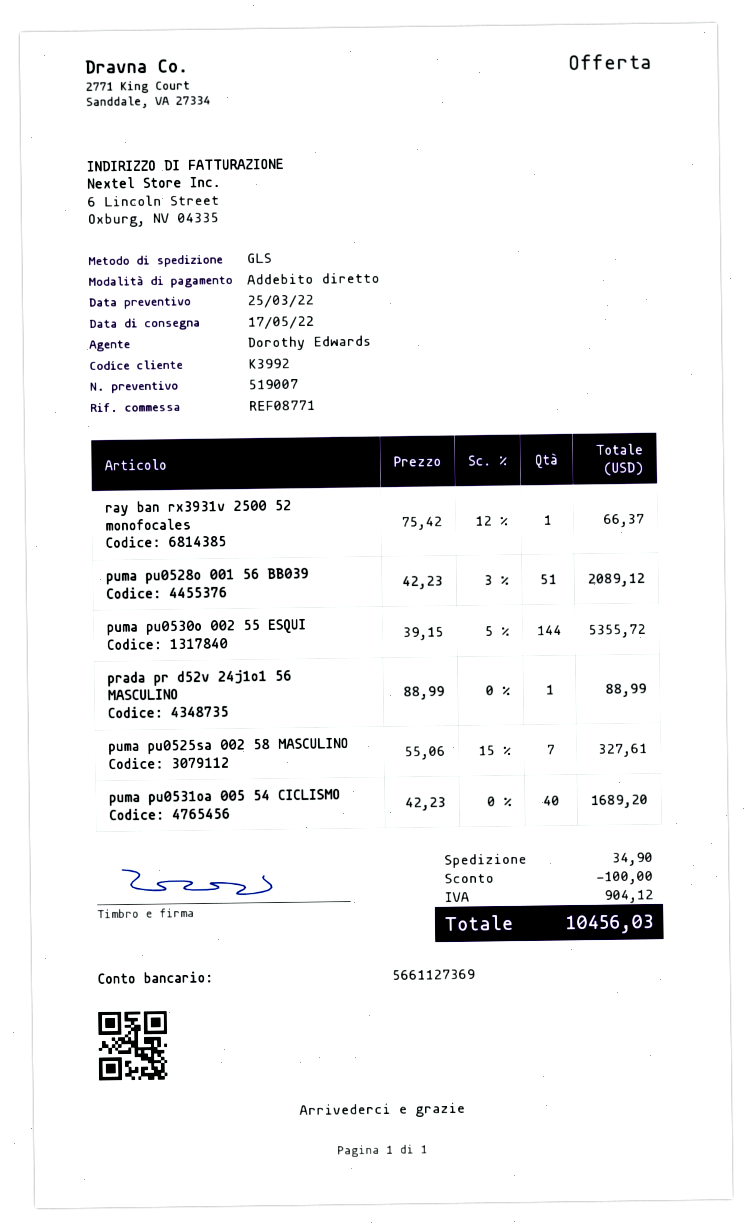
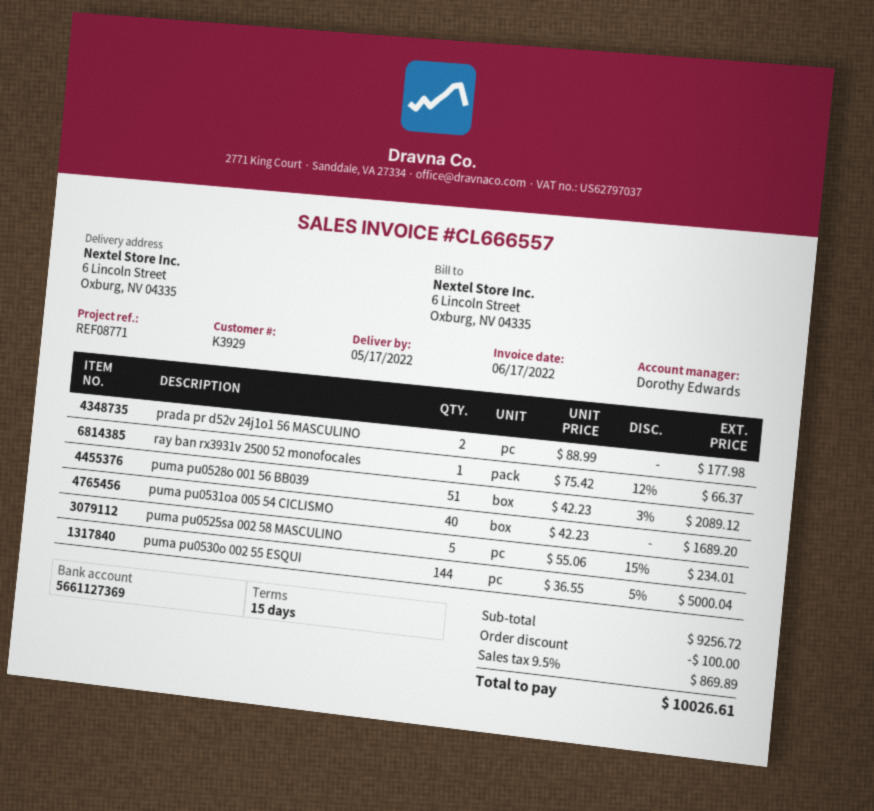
customer number: K3992 -> K3929
puma pu0530o 002 55 ESQUI: 144 x 39.15 - 5% = 5355.72 -> 144 x 36.55 - 5% = 5000.04
prada pr d52v 24j1o1 56 MASCULINO: 1 x 88.99 = 88.99 -> 2 x 88.99 = 177.98
puma pu0525sa 002 58 MASCULINO: 7 x 55.06 - 15% = 327.61 -> 5 x 55.06 - 15% = 234.01
shipping: 34.90 -> none
tax: 904.12 -> 869.89
total: 10456.03 -> 10026.61

